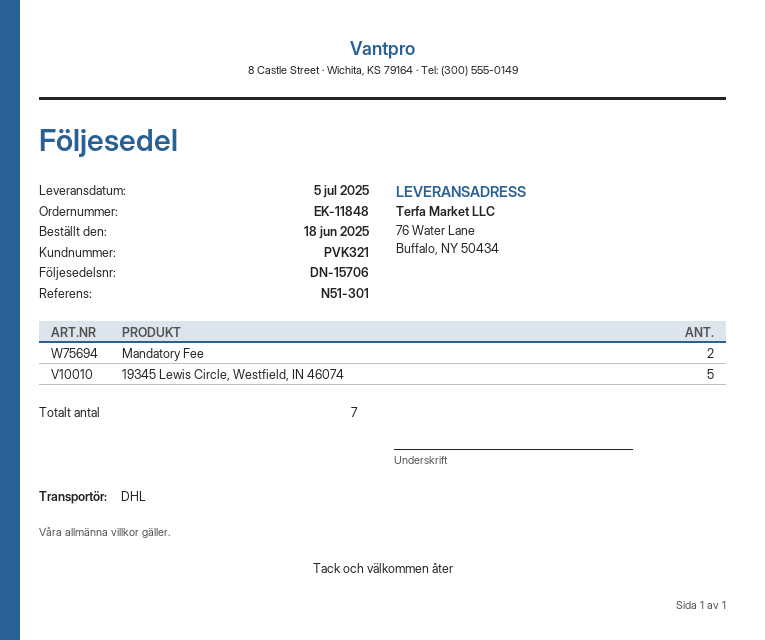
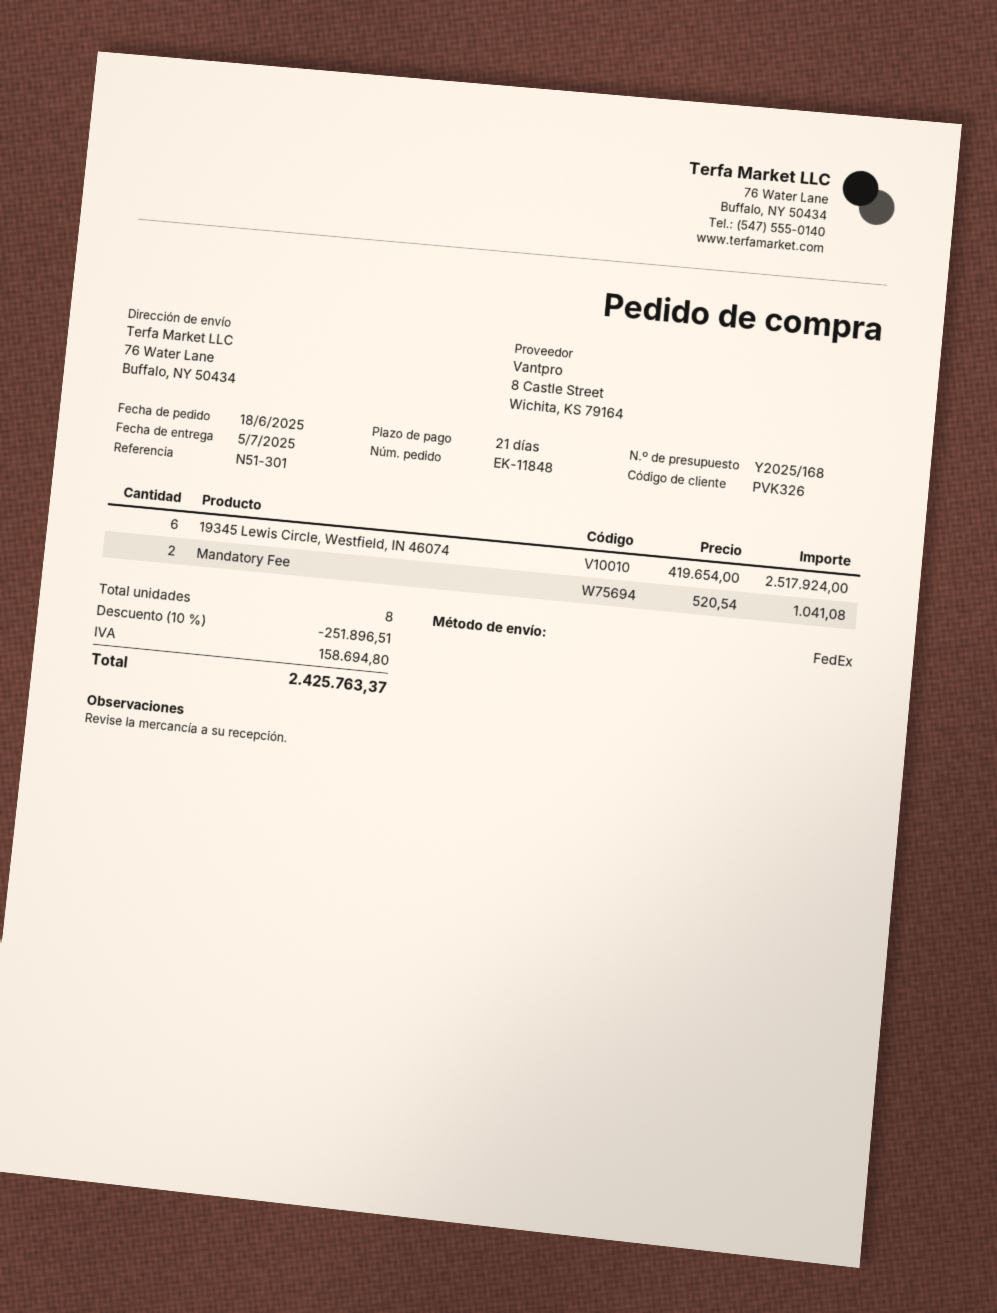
customer number: PVK321 -> PVK326
shipping method: DHL -> FedEx
19345 Lewis Circle, Westfield, IN 46074: 5 -> 6
total quantity: 7 -> 8

